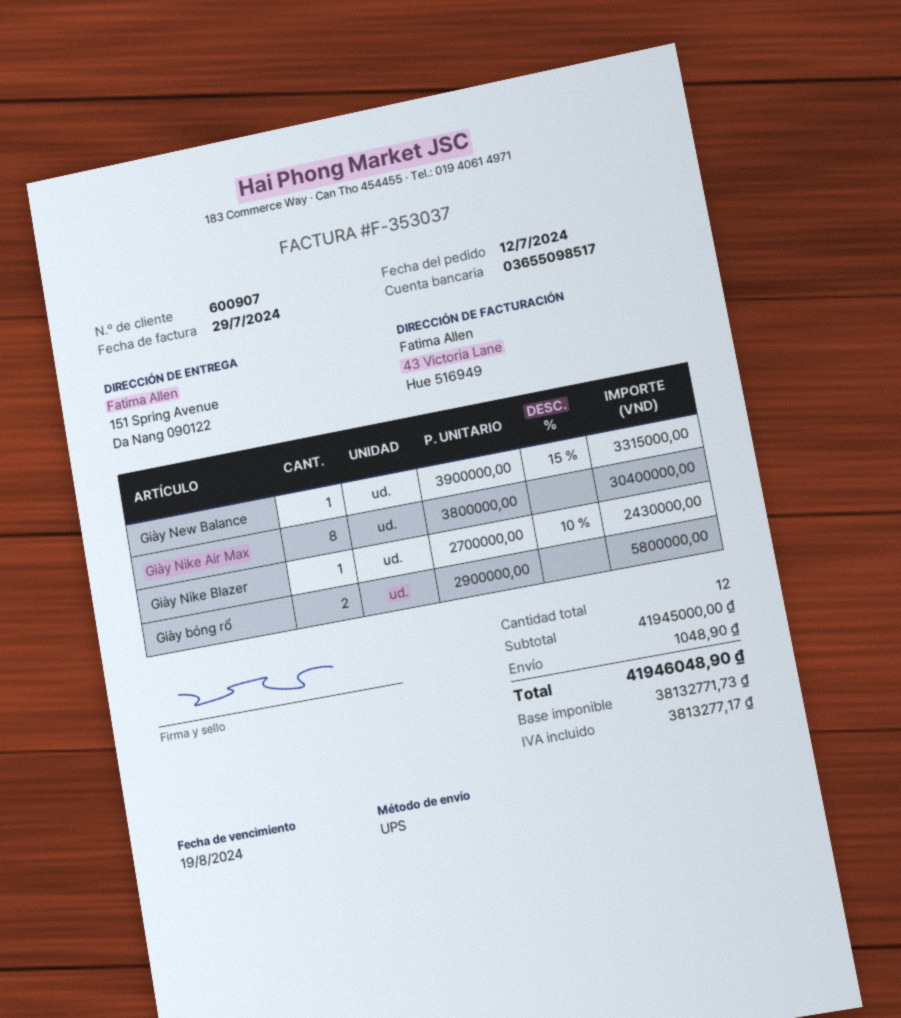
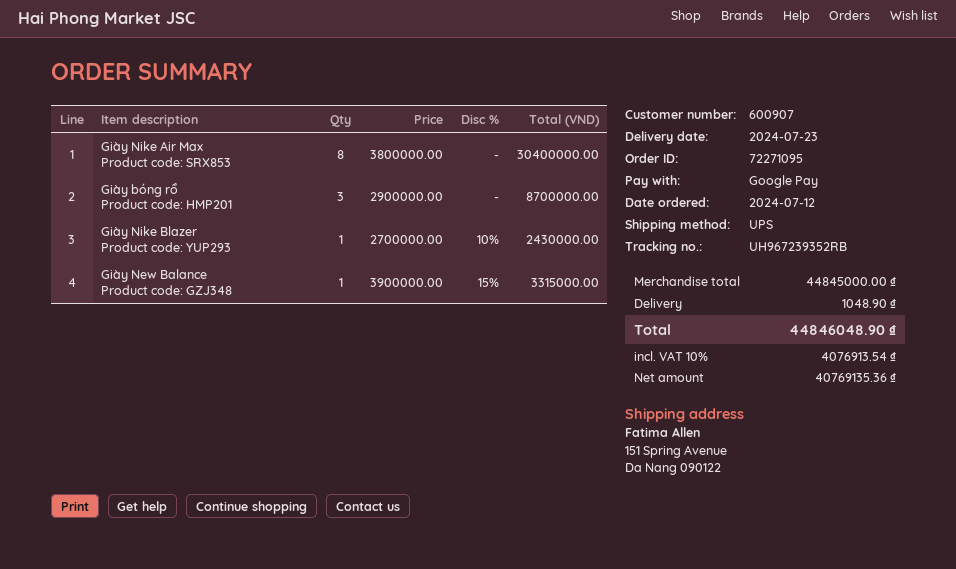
Giày bóng rổ: 2 x 2900000.00 = 5800000.00 -> 3 x 2900000.00 = 8700000.00
subtotal: 41945000.00 -> 44845000.00
net: 38132771.73 -> 40769135.36
tax: 3813277.17 -> 4076913.54
total: 41946048.90 -> 44846048.90

